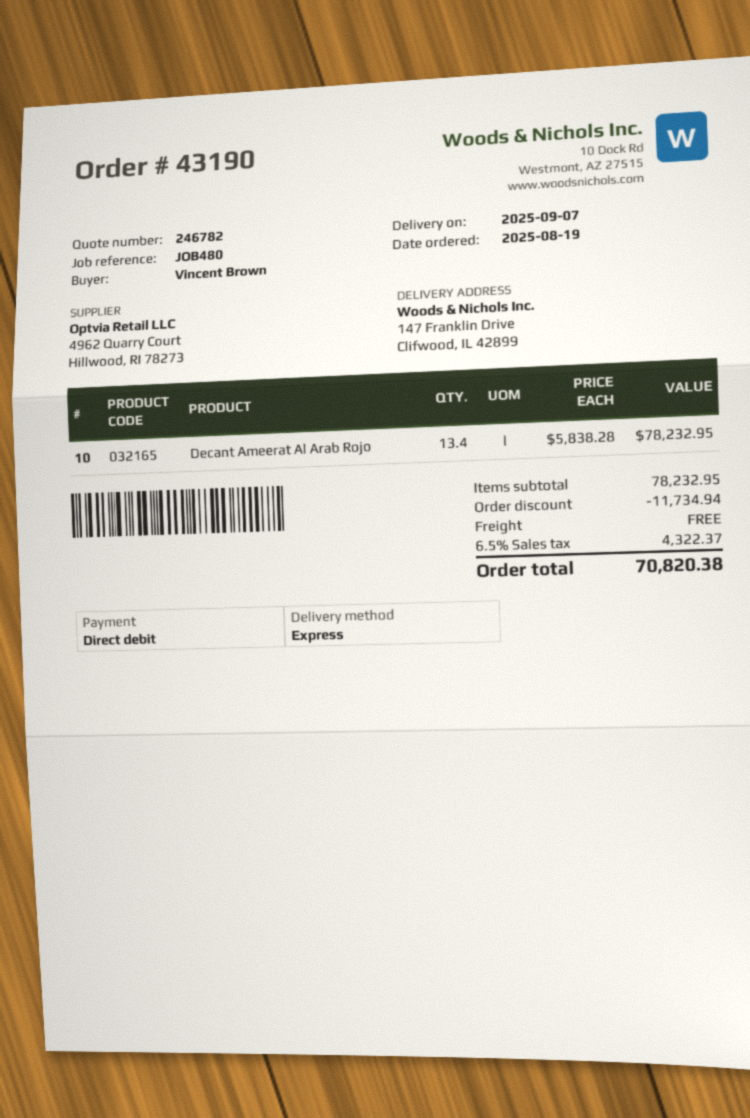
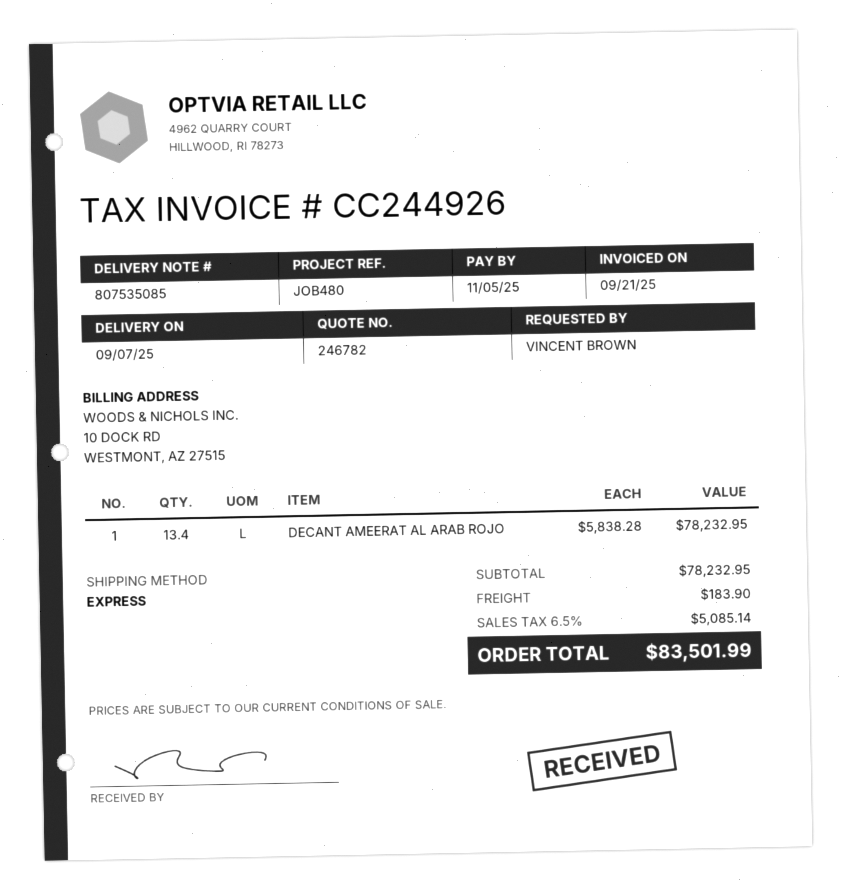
discount: 11734.94 -> none
shipping: 0.00 -> 183.90
tax: 6.5% = 4322.37 -> 6.5% = 5085.14
total: 70820.38 -> 83501.99

